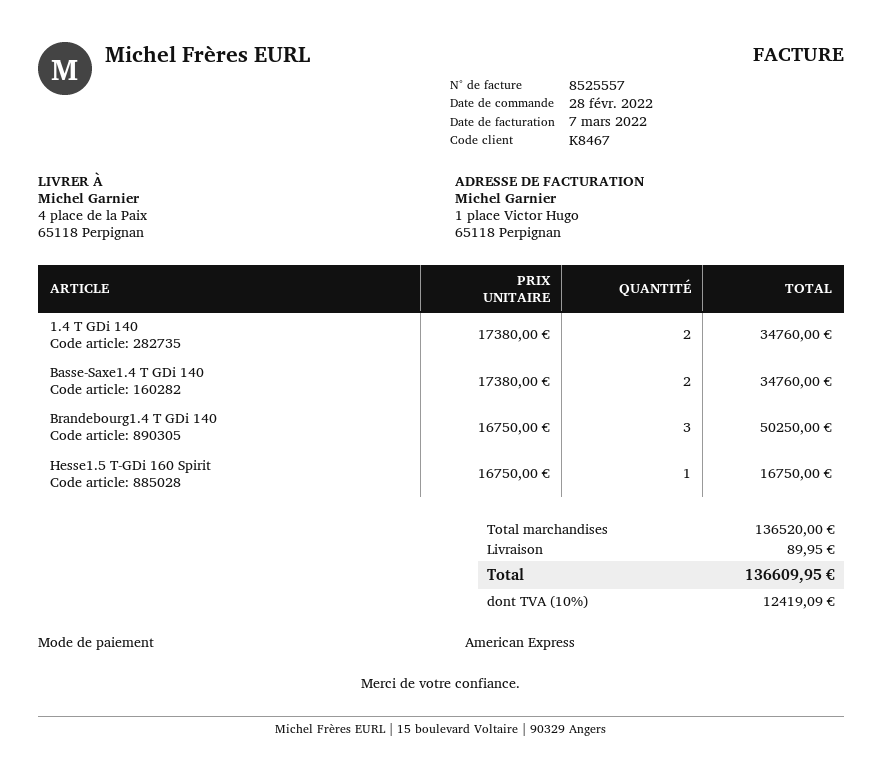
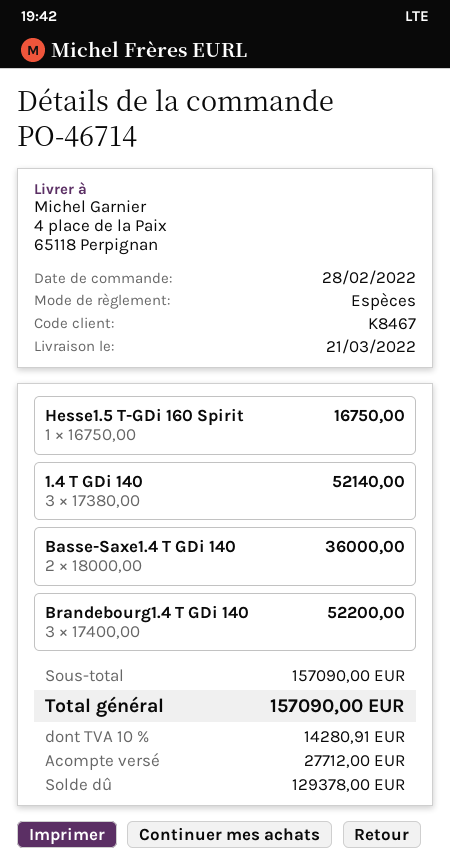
payment method: American Express -> cash
1.4 T GDi 140: 2 x 17380.00 = 34760.00 -> 3 x 17380.00 = 52140.00
Basse-Saxe1.4 T GDi 140: 2 x 17380.00 = 34760.00 -> 2 x 18000.00 = 36000.00
Brandebourg1.4 T GDi 140: 3 x 16750.00 = 50250.00 -> 3 x 17400.00 = 52200.00
subtotal: 136520.00 -> 157090.00
shipping: 89.95 -> none
tax: 10% = 12419.09 -> 10% = 14280.91
total: 136609.95 -> 157090.00

